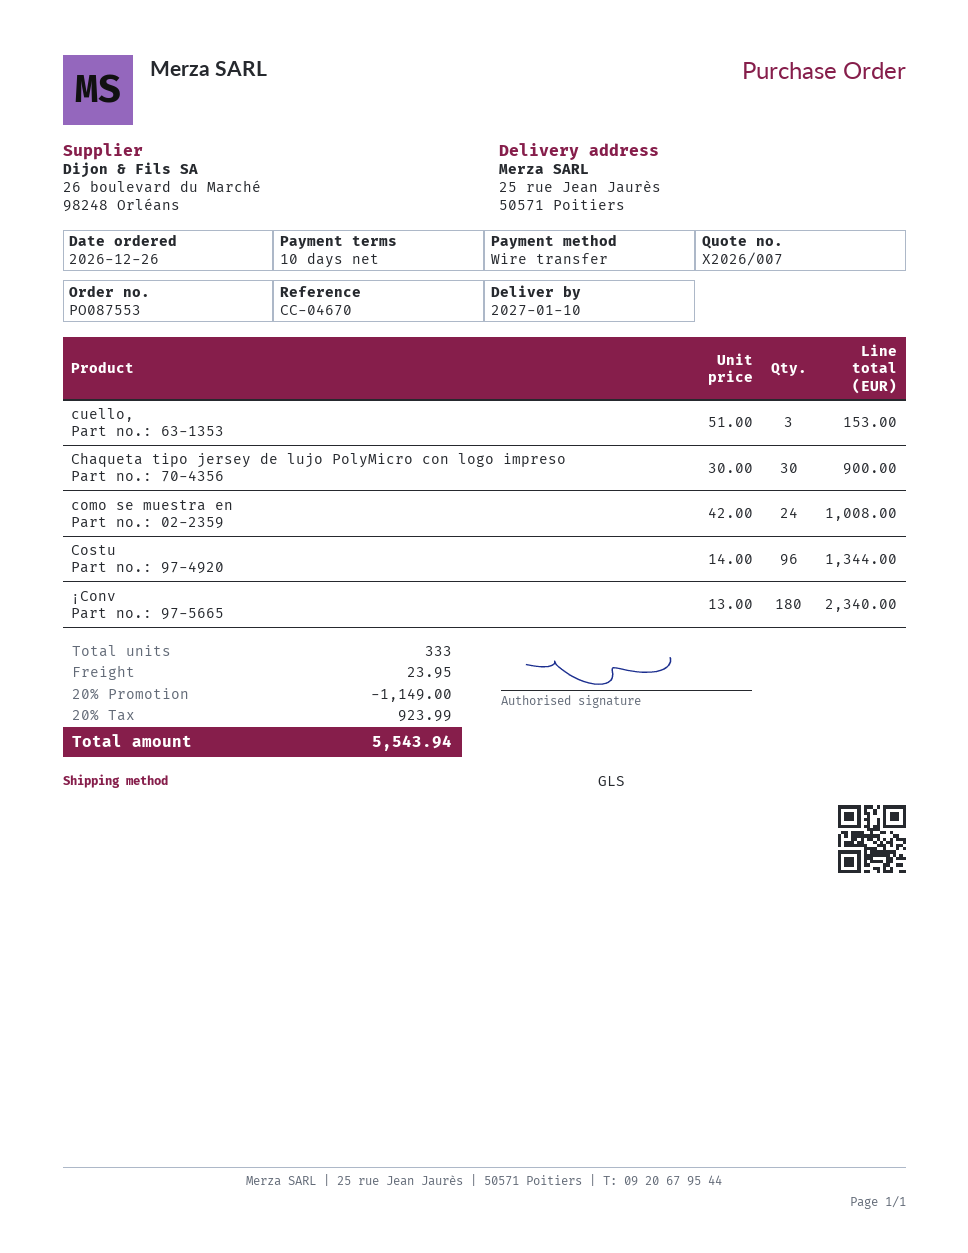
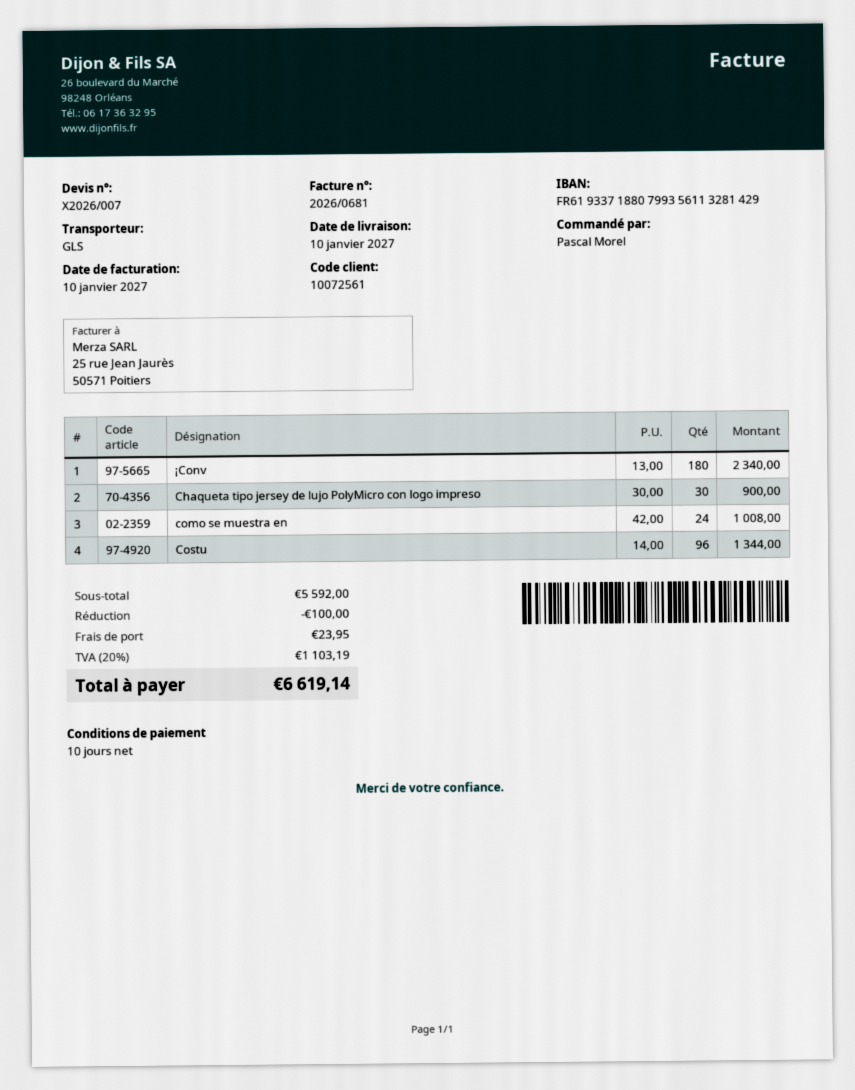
cuello,: 3 x 51.00 = 153.00 -> none
discount: 1149.00 -> 100.00
tax: 20% = 923.99 -> 20% = 1103.19
total: 5543.94 -> 6619.14

